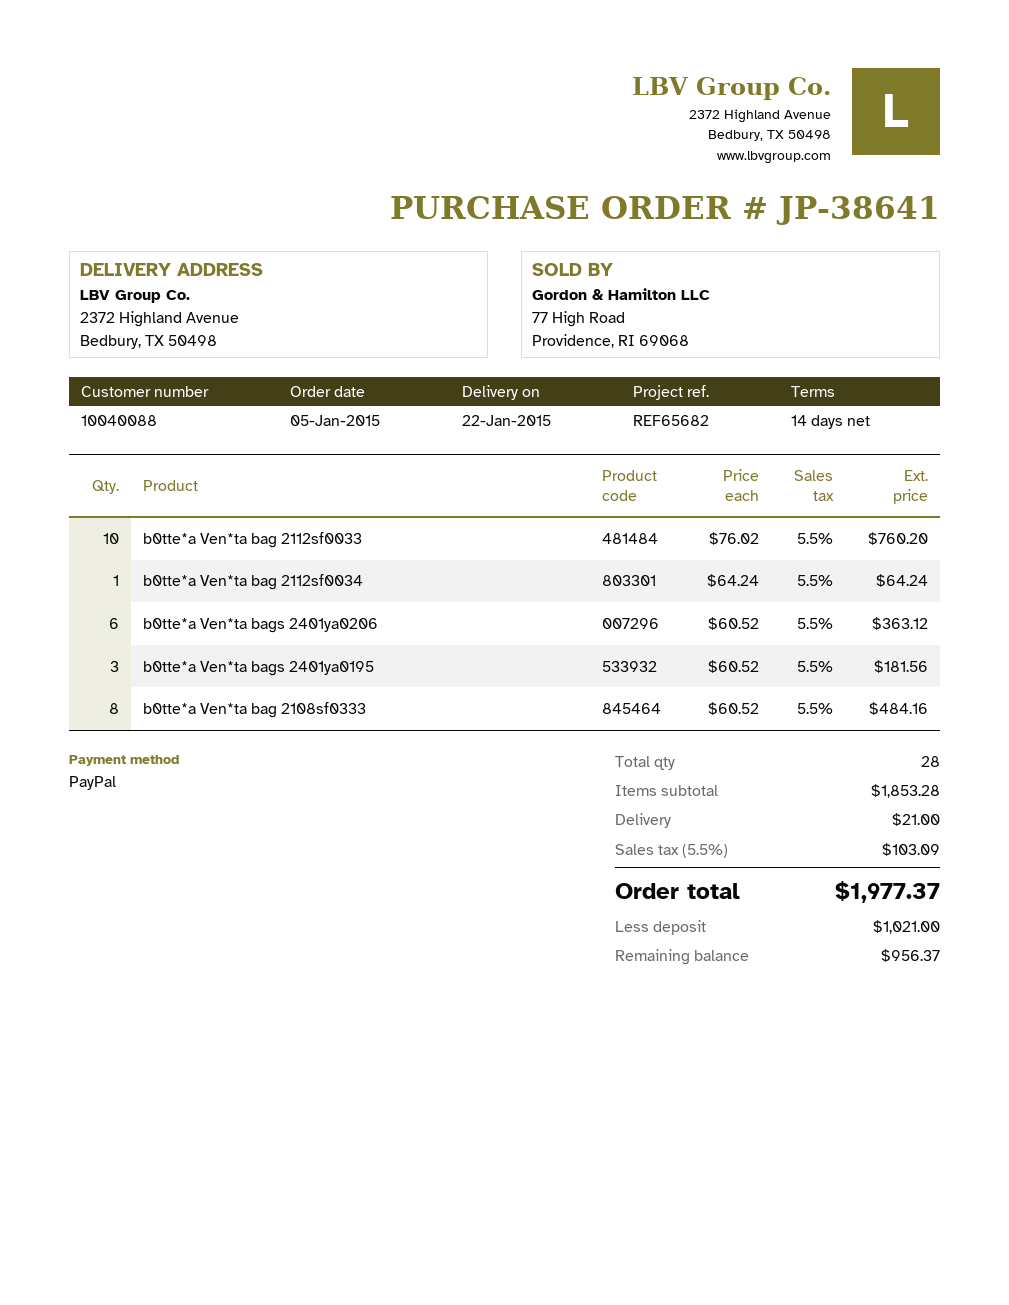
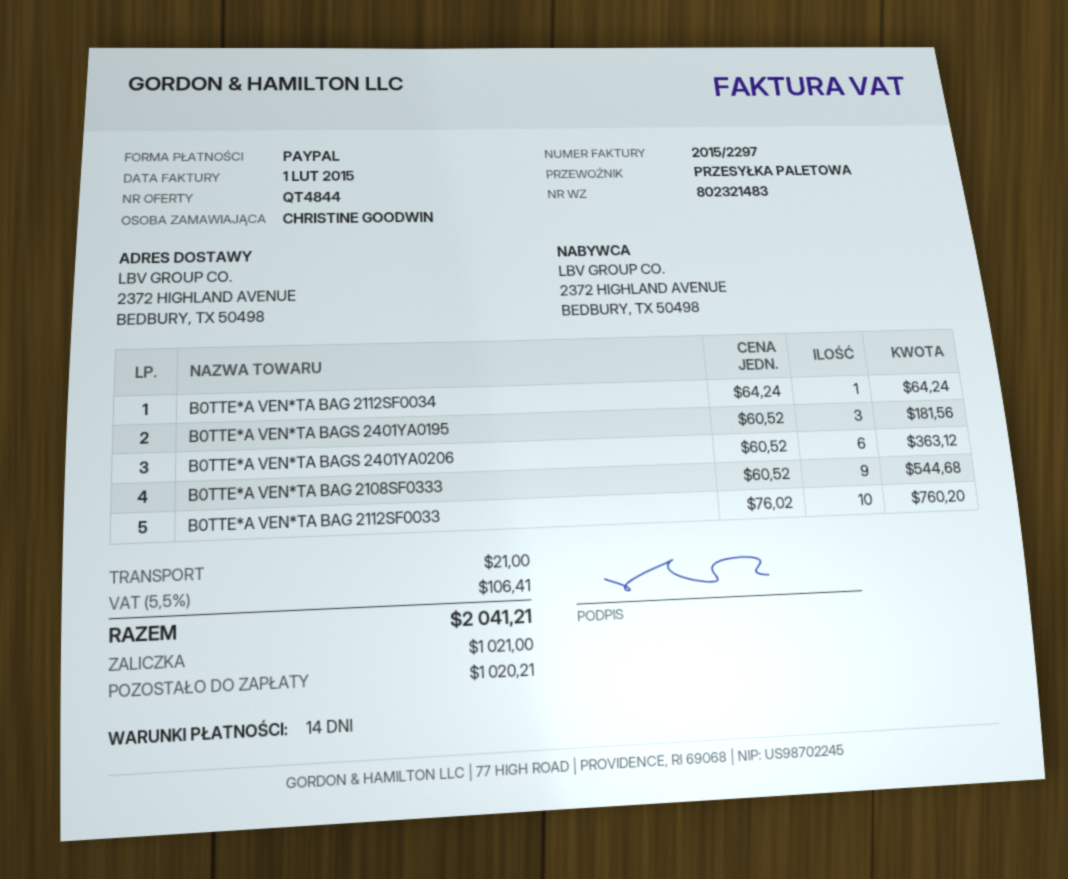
b0tte*a Ven*ta bag 2108sf0333: 8 x 60.52 = 484.16 -> 9 x 60.52 = 544.68
tax: 5.5% = 103.09 -> 5.5% = 106.41
total: 1977.37 -> 2041.21
balance: 956.37 -> 1020.21

